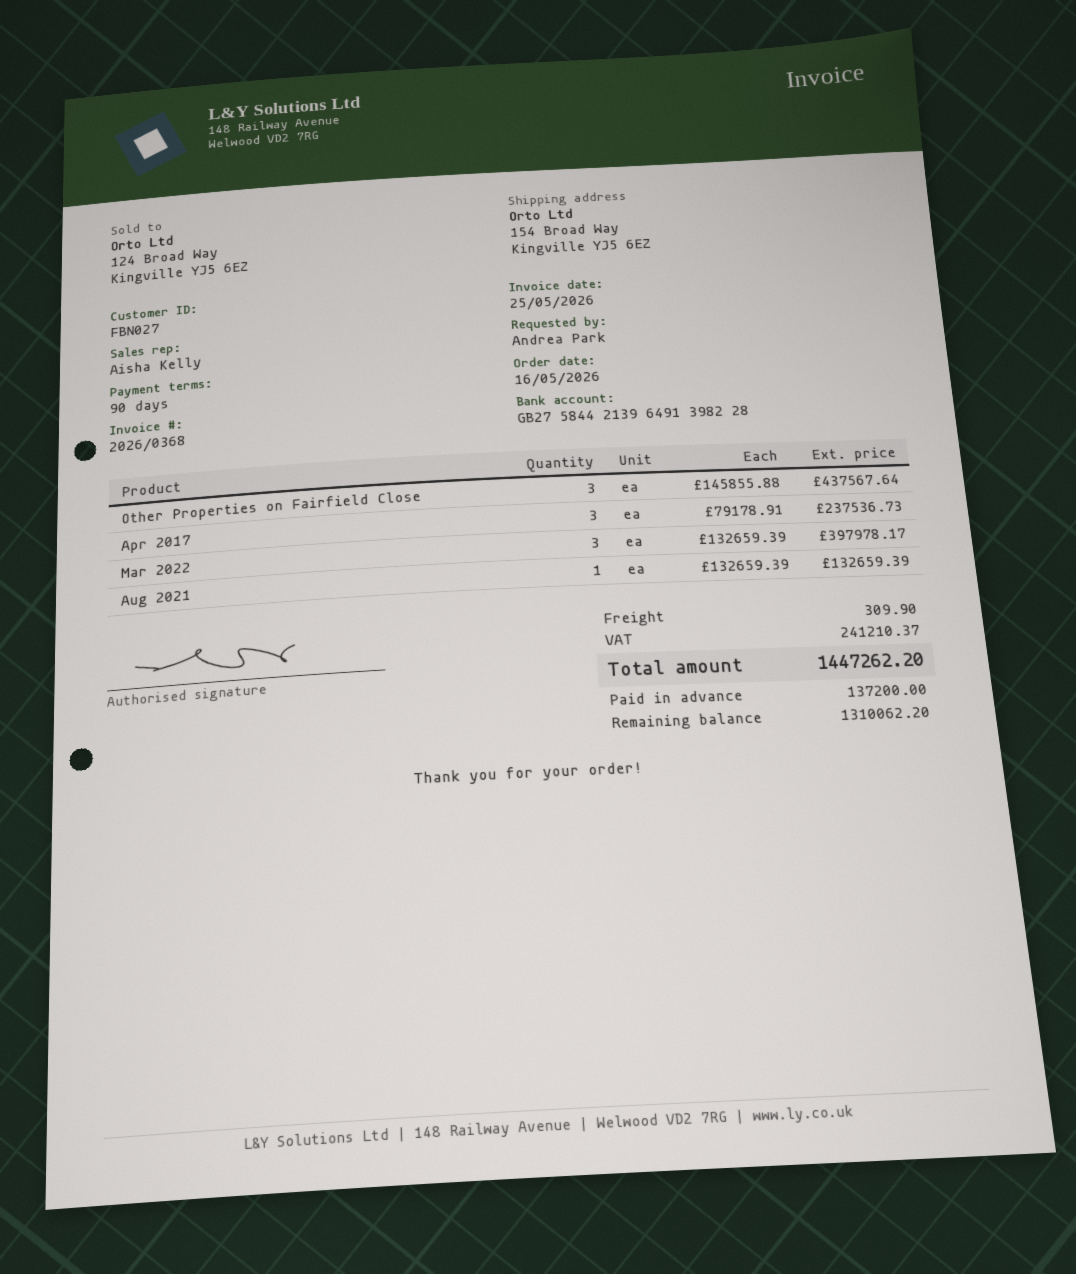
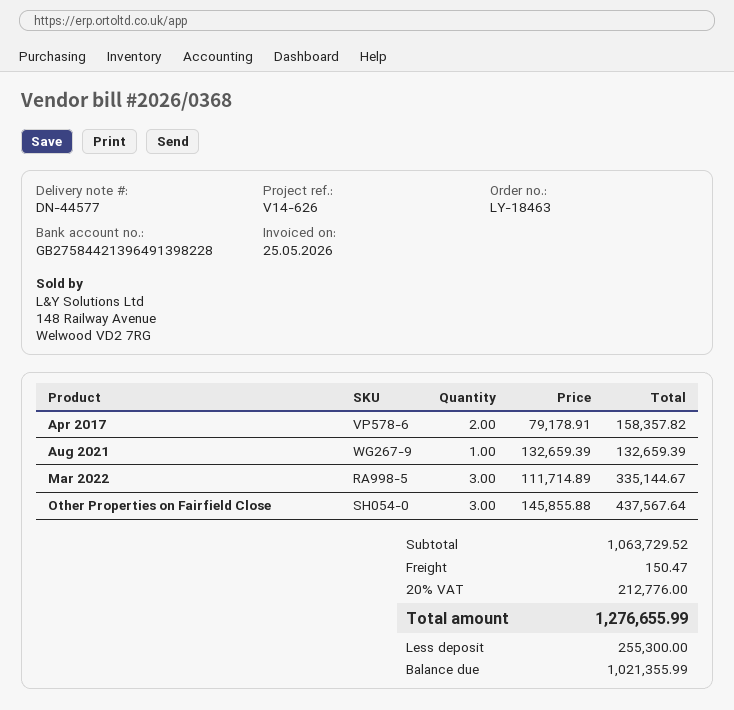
Apr 2017: 3 x 79178.91 = 237536.73 -> 2 x 79178.91 = 158357.82
Mar 2022: 3 x 132659.39 = 397978.17 -> 3 x 111714.89 = 335144.67
shipping: 309.90 -> 150.47
tax: 241210.37 -> 212776.00
total: 1447262.20 -> 1276655.99
deposit: 137200.00 -> 255300.00
balance: 1310062.20 -> 1021355.99

